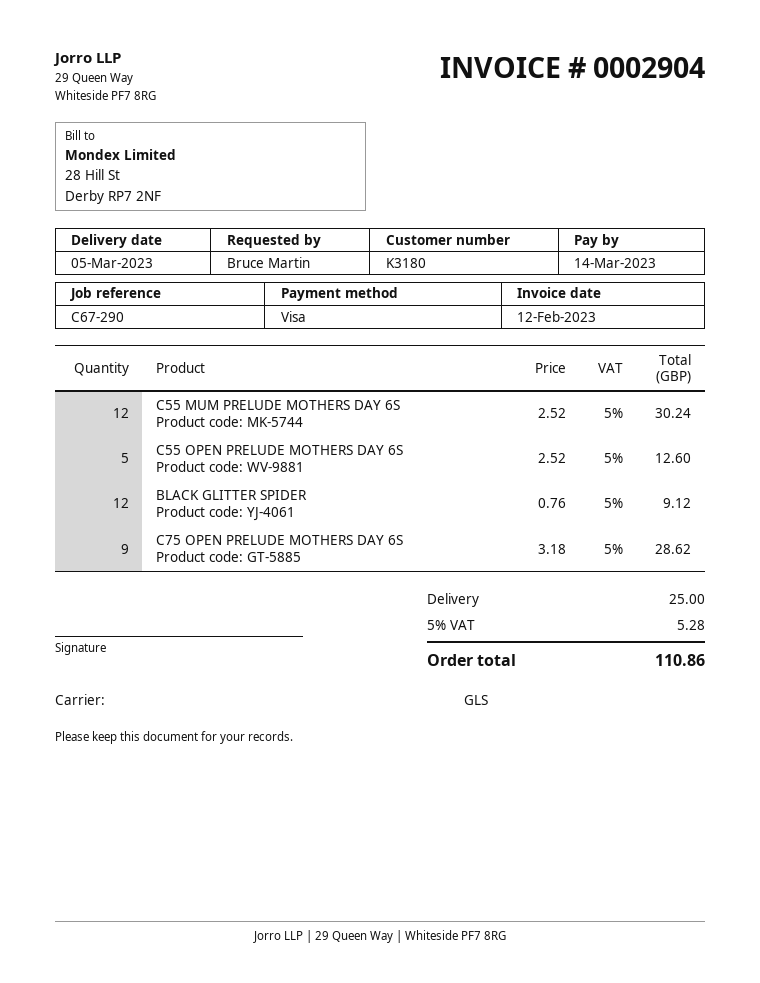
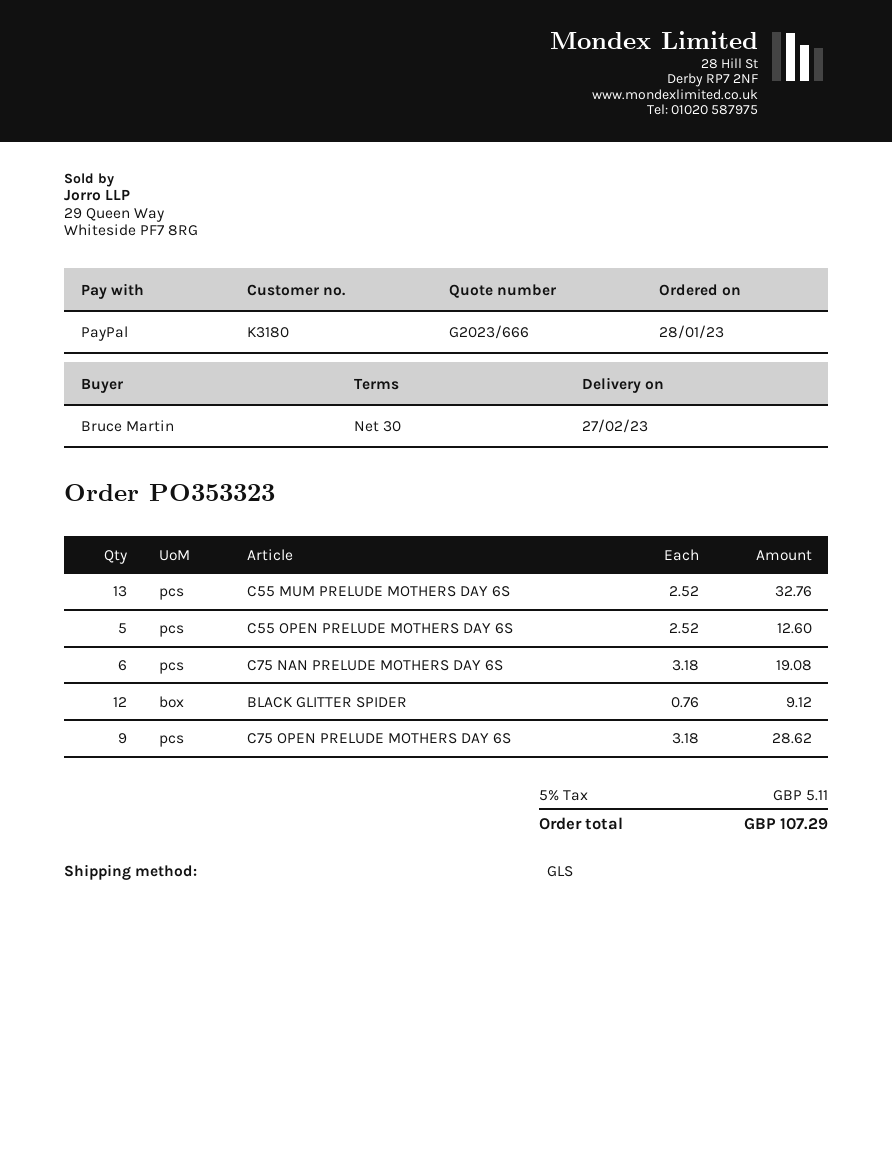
delivery date: 2023-03-05 -> 2023-02-27
payment method: Visa -> PayPal
C55 MUM PRELUDE MOTHERS DAY 6S: 12 x 2.52 = 30.24 -> 13 x 2.52 = 32.76
C75 NAN PRELUDE MOTHERS DAY 6S: none -> 6 x 3.18 = 19.08
shipping: 25.00 -> none
tax: 5% = 5.28 -> 5% = 5.11
total: 110.86 -> 107.29

